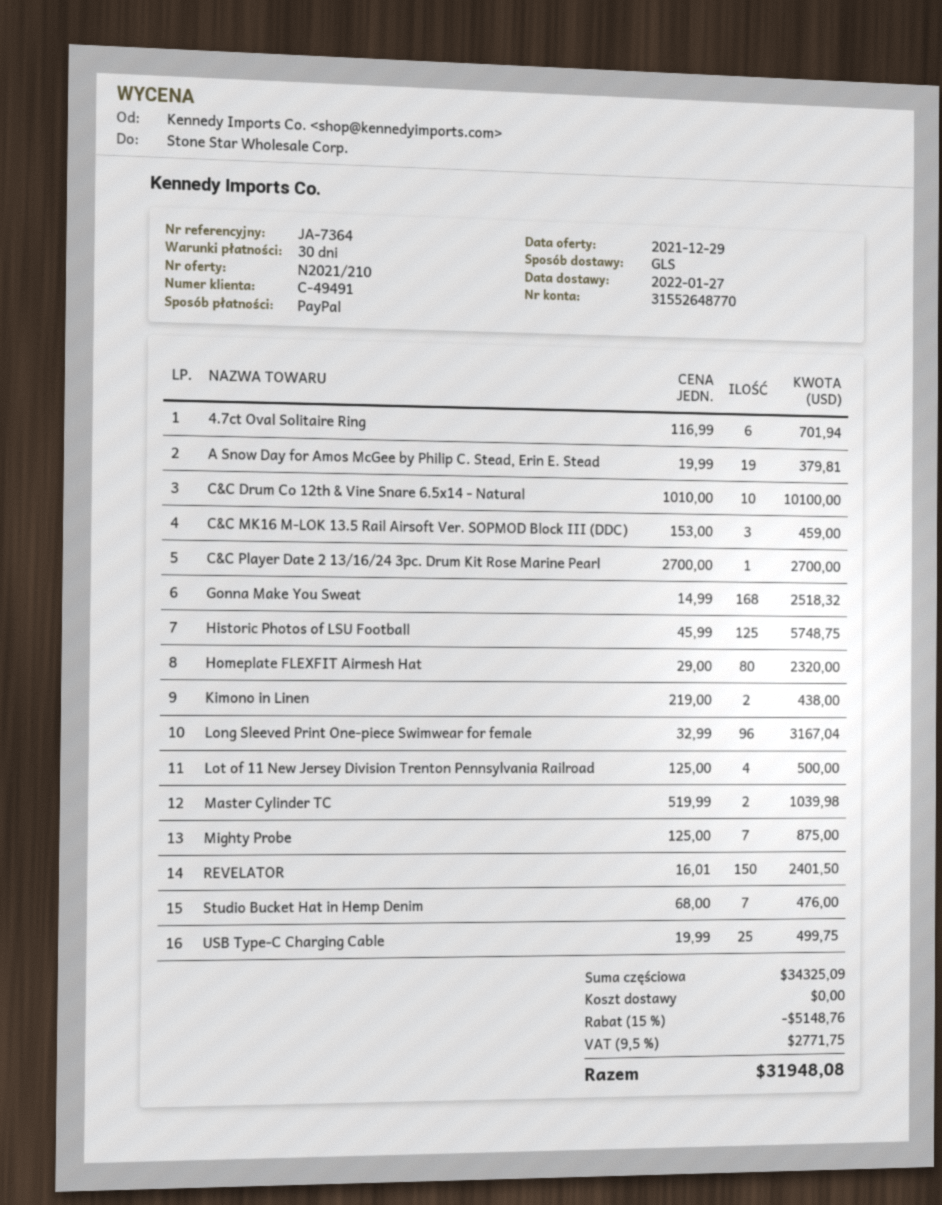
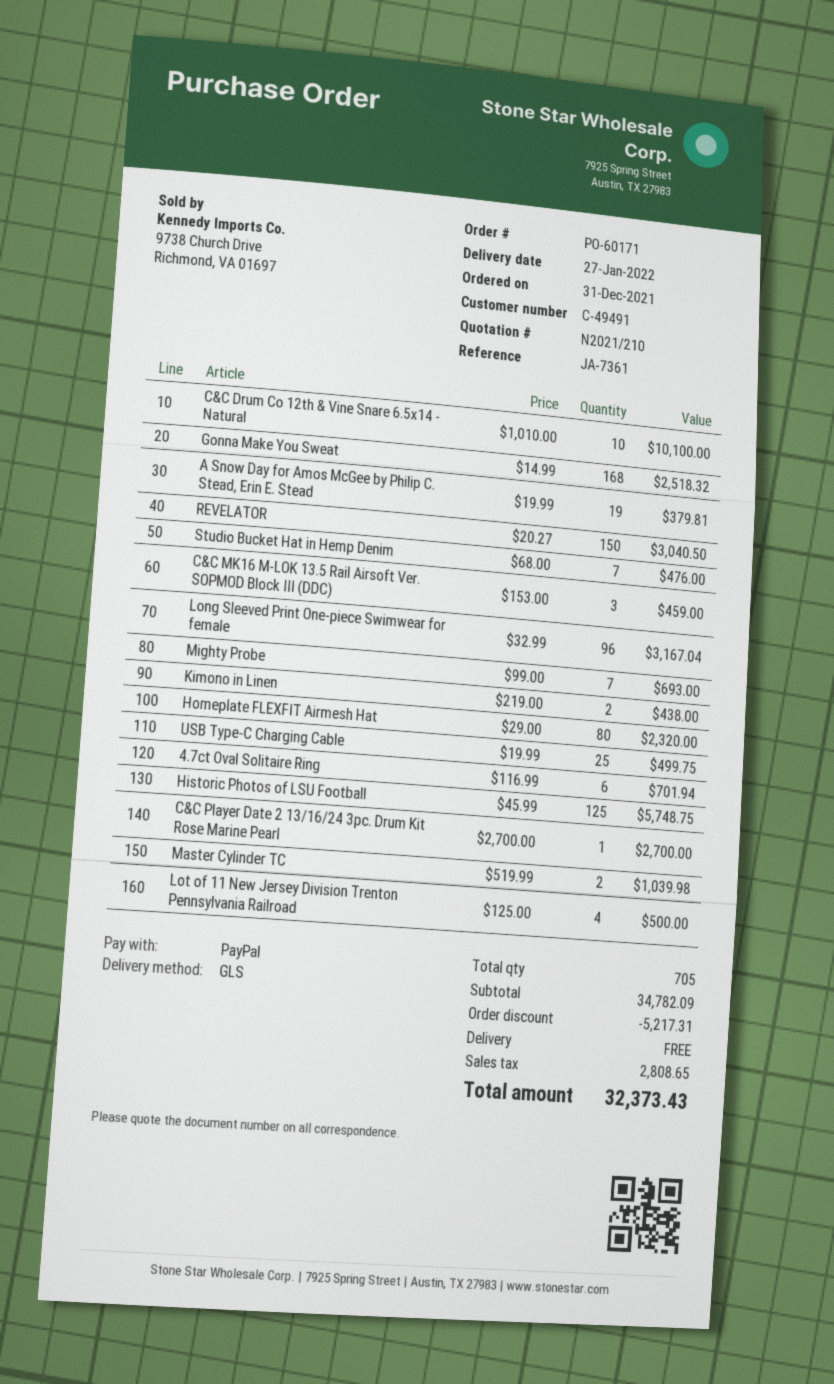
reference: JA-7364 -> JA-7361
Mighty Probe: 7 x 125.00 = 875.00 -> 7 x 99.00 = 693.00
REVELATOR: 150 x 16.01 = 2401.50 -> 150 x 20.27 = 3040.50
subtotal: 34325.09 -> 34782.09
discount: 5148.76 -> 5217.31
tax: 2771.75 -> 2808.65
total: 31948.08 -> 32373.43

